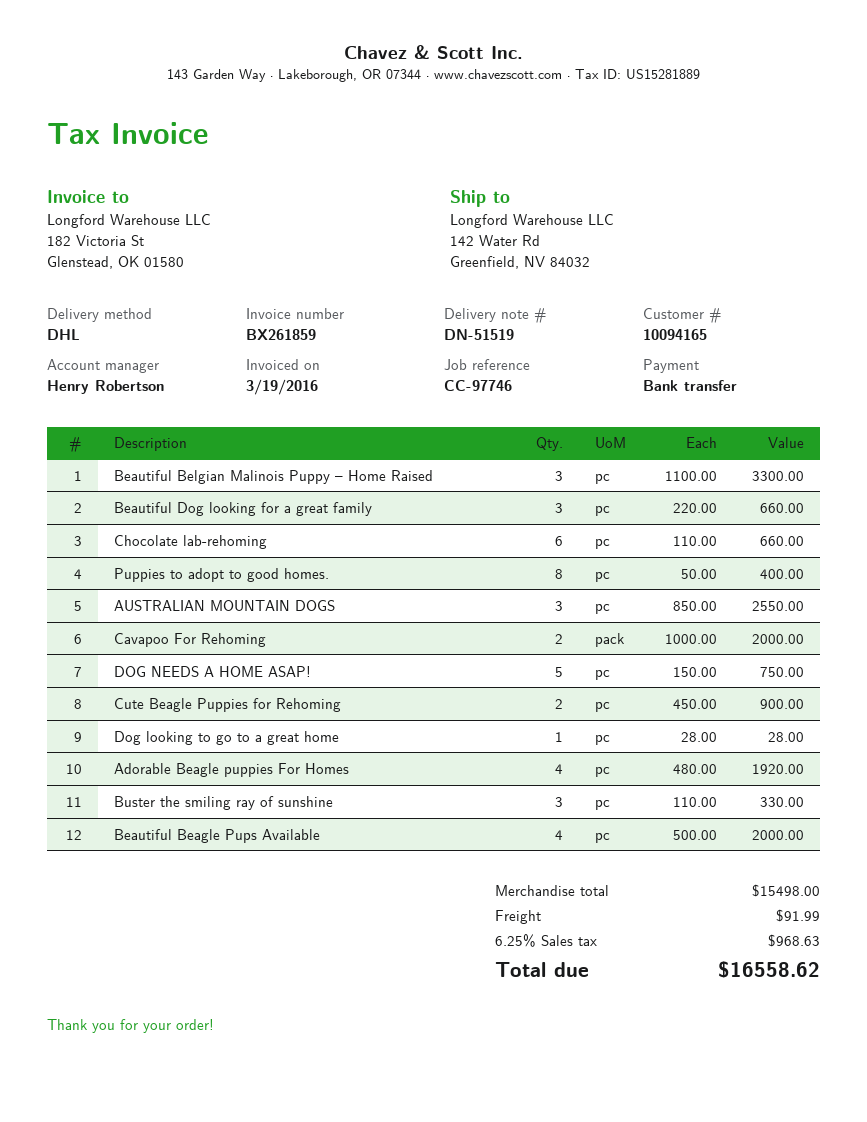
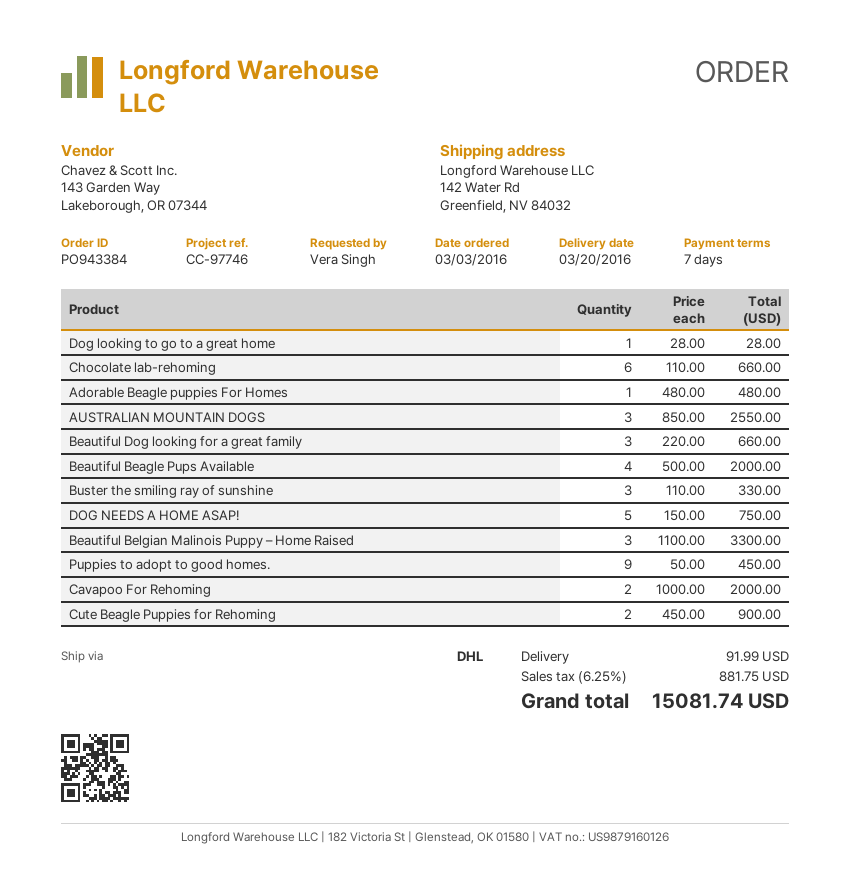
Puppies to adopt to good homes.: 8 x 50.00 = 400.00 -> 9 x 50.00 = 450.00
Adorable Beagle puppies For Homes: 4 x 480.00 = 1920.00 -> 1 x 480.00 = 480.00
tax: 6.25% = 968.63 -> 6.25% = 881.75
total: 16558.62 -> 15081.74

